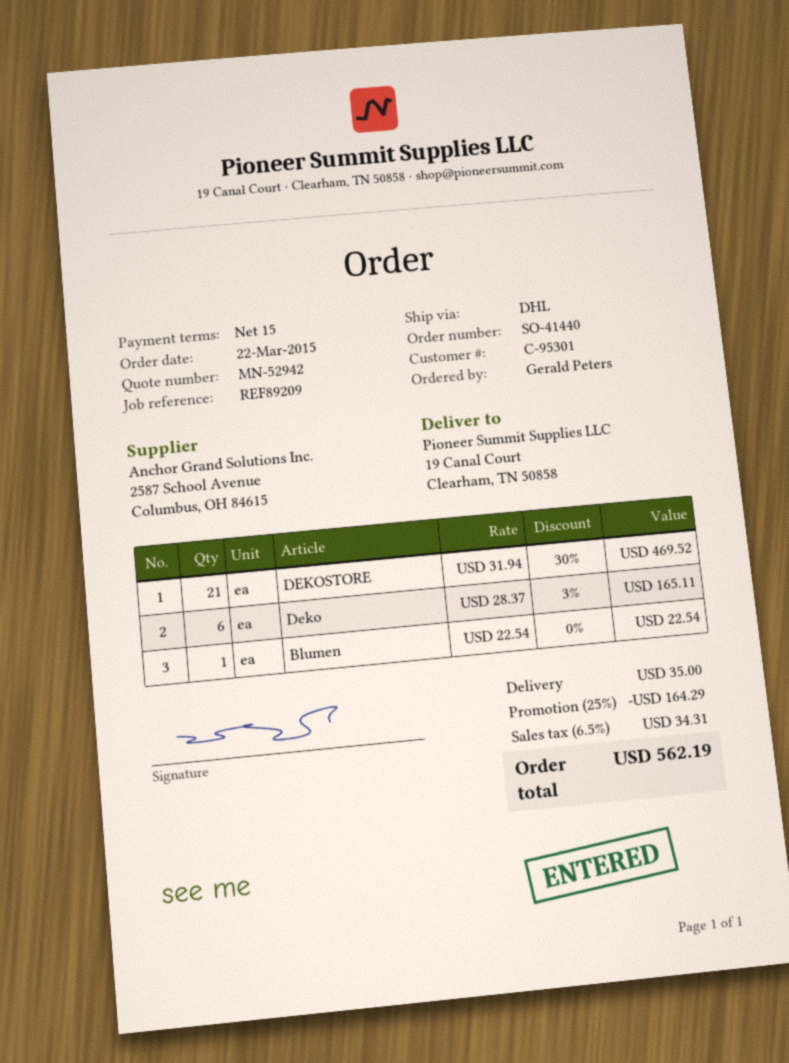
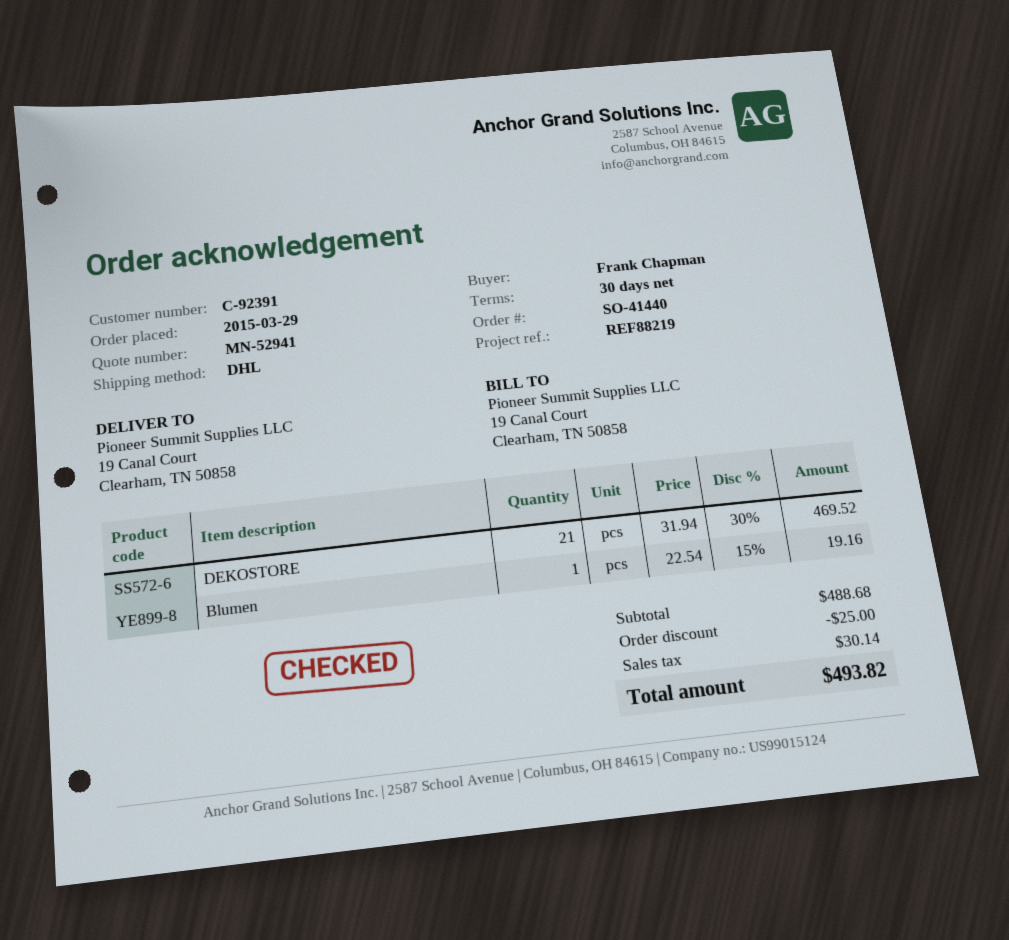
quote number: MN-52942 -> MN-52941
order date: 2015-03-22 -> 2015-03-29
payment terms: 15 days -> 30 days
customer number: C-95301 -> C-92391
reference: REF89209 -> REF88219
ordered by: Gerald Peters -> Frank Chapman
Deko: 6 x 28.37 - 3% = 165.11 -> none
Blumen: 1 x 22.54 = 22.54 -> 1 x 22.54 - 15% = 19.16
discount: 164.29 -> 25.00
shipping: 35.00 -> none
tax: 34.31 -> 30.14
total: 562.19 -> 493.82

